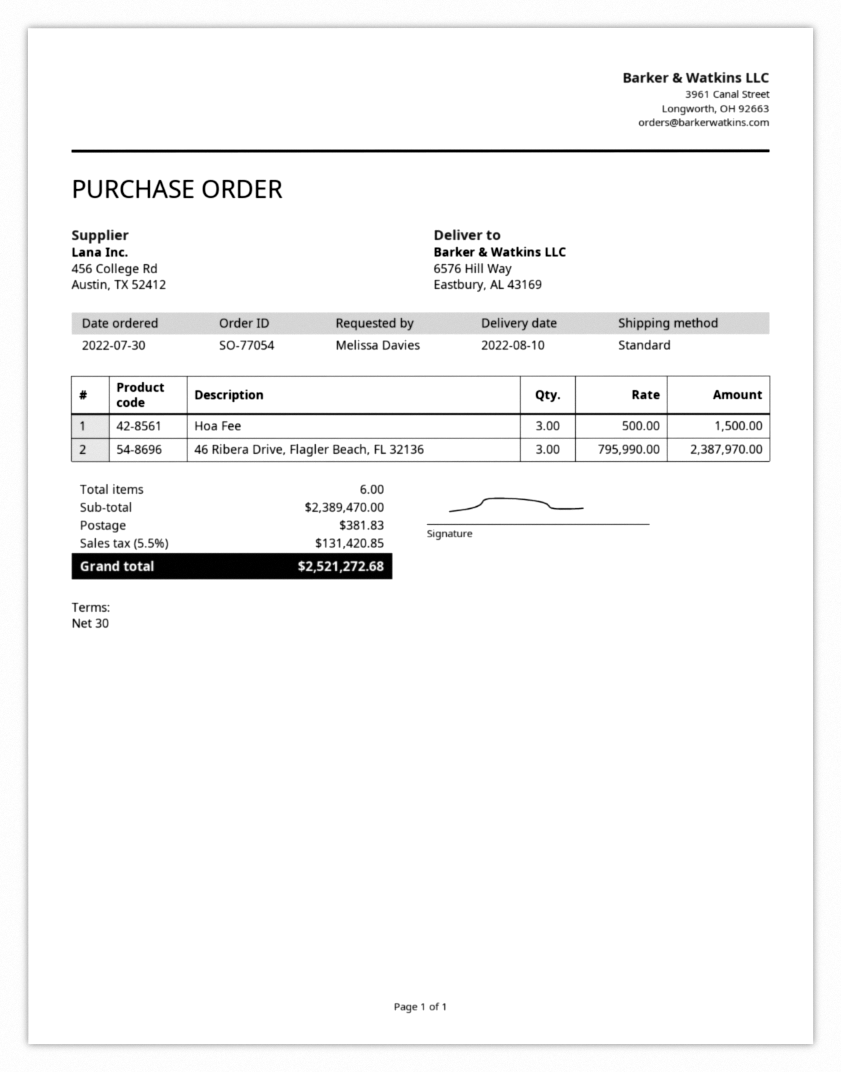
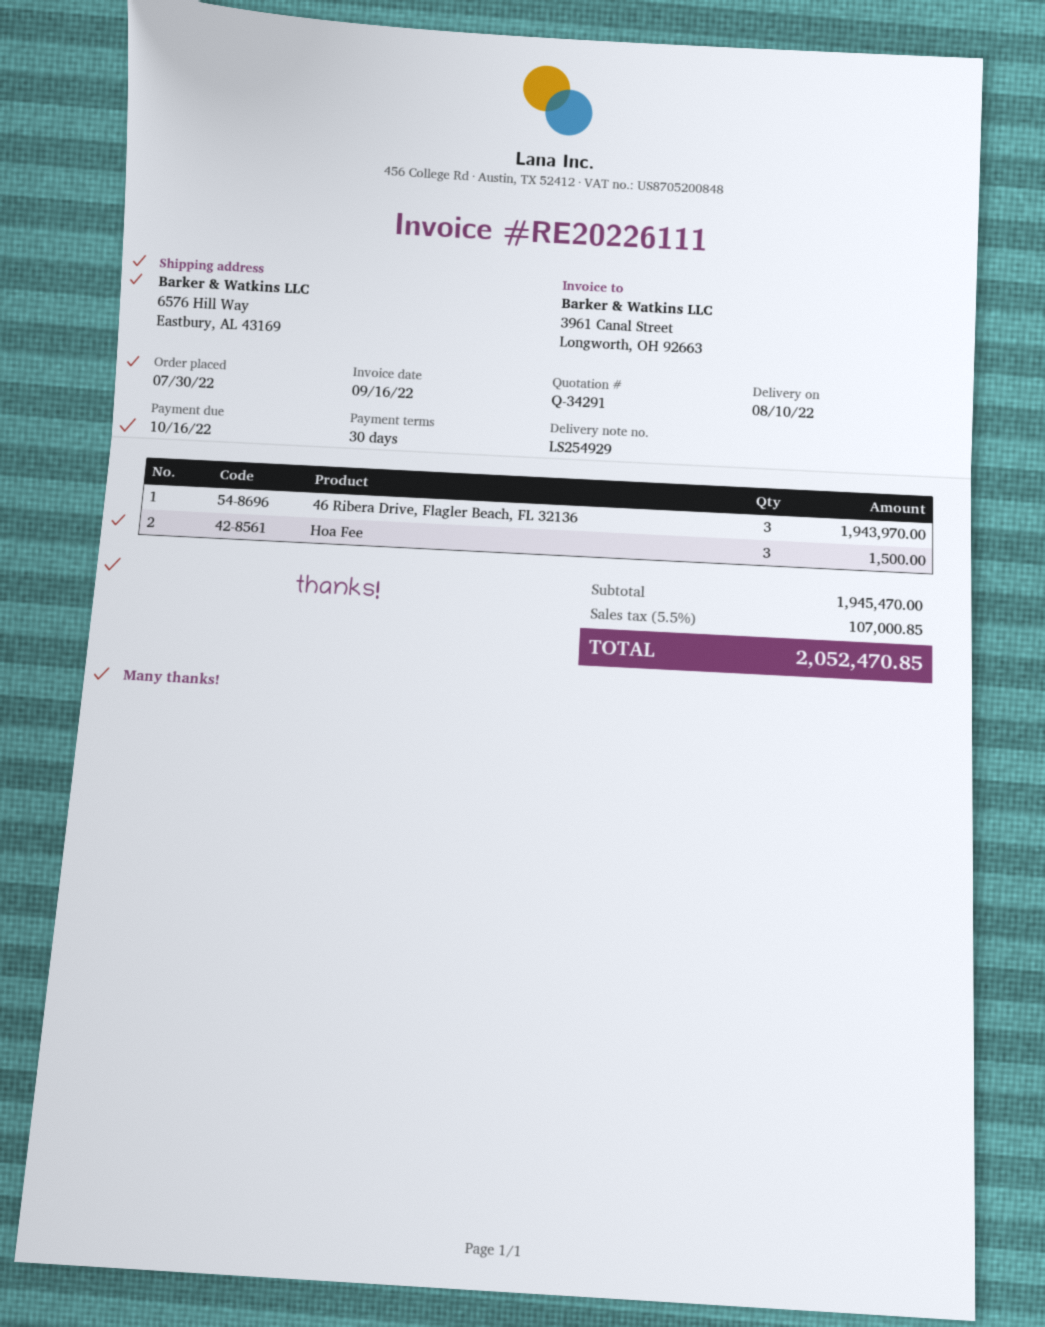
46 Ribera Drive, Flagler Beach, FL 32136: 3 for 2387970.00 -> 3 for 1943970.00
subtotal: 2389470.00 -> 1945470.00
shipping: 381.83 -> none
tax: 5.5% = 131420.85 -> 5.5% = 107000.85
total: 2521272.68 -> 2052470.85

